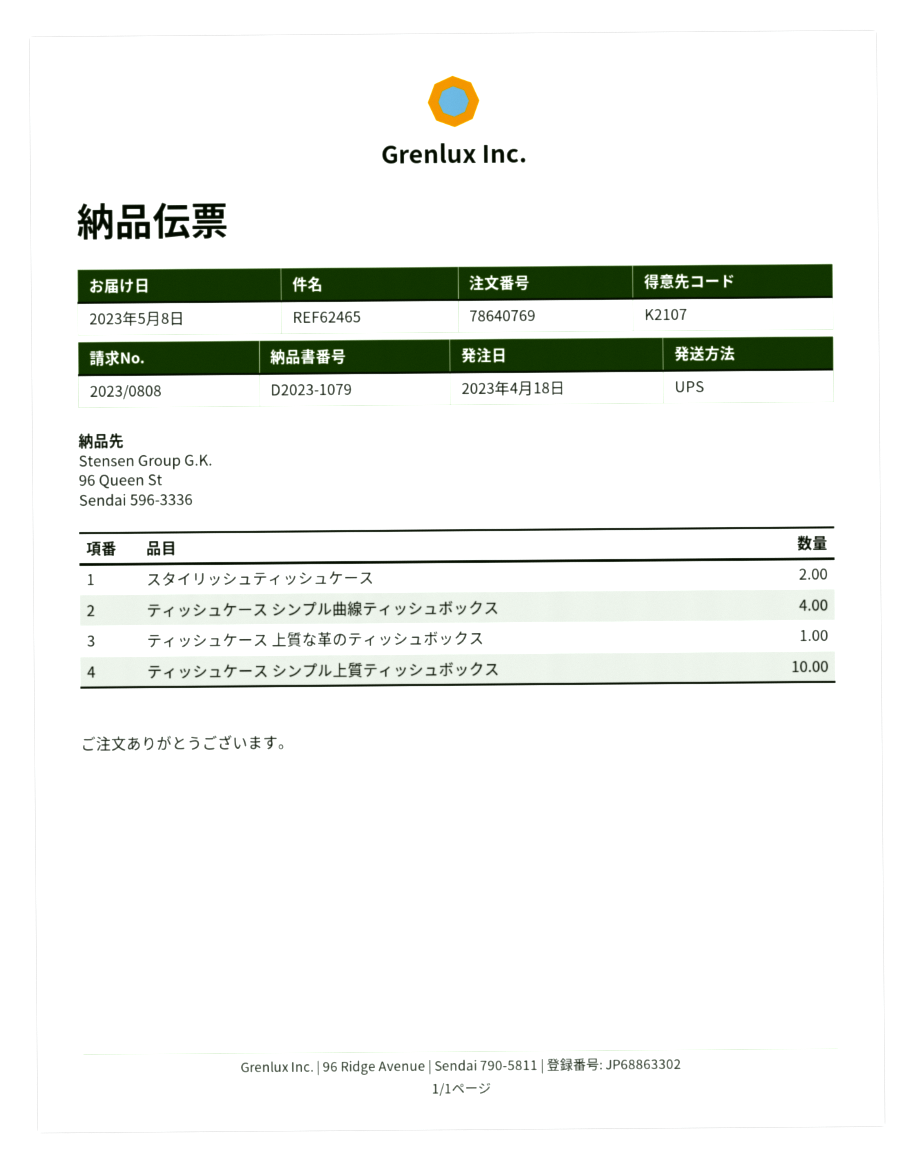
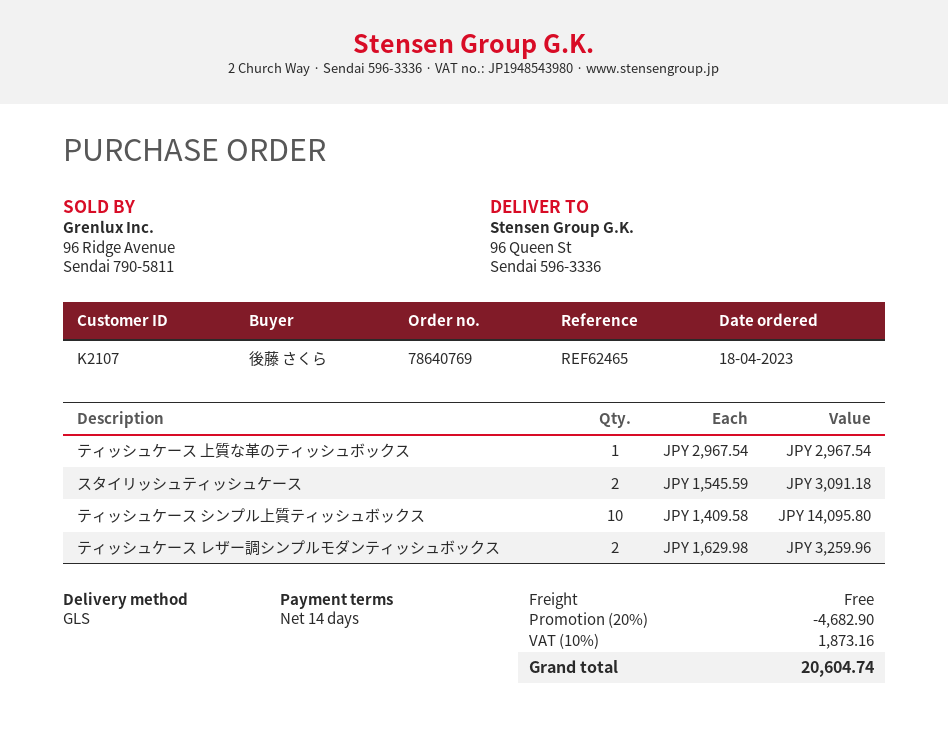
shipping method: UPS -> GLS
ティッシュケース シンプル曲線ティッシュボックス: 4 -> none
ティッシュケース レザー調シンプルモダンティッシュボックス: none -> 2

